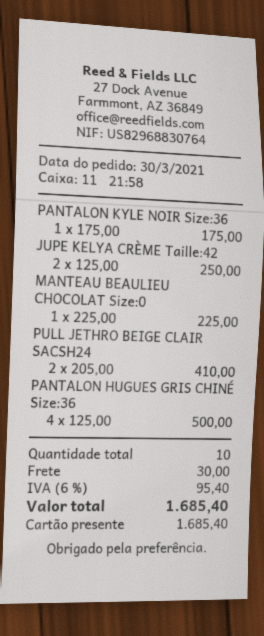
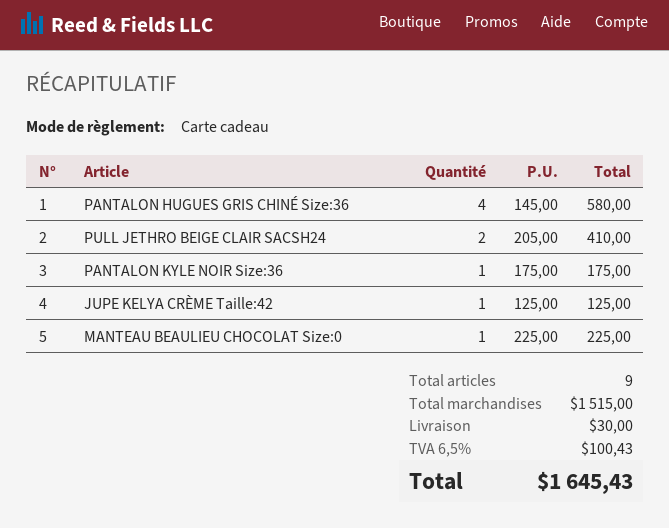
JUPE KELYA CRÈME Taille:42: 2 x 125.00 = 250.00 -> 1 x 125.00 = 125.00
PANTALON HUGUES GRIS CHINÉ Size:36: 4 x 125.00 = 500.00 -> 4 x 145.00 = 580.00
total quantity: 10 -> 9
tax: 6% = 95.40 -> 6.5% = 100.43
total: 1685.40 -> 1645.43

